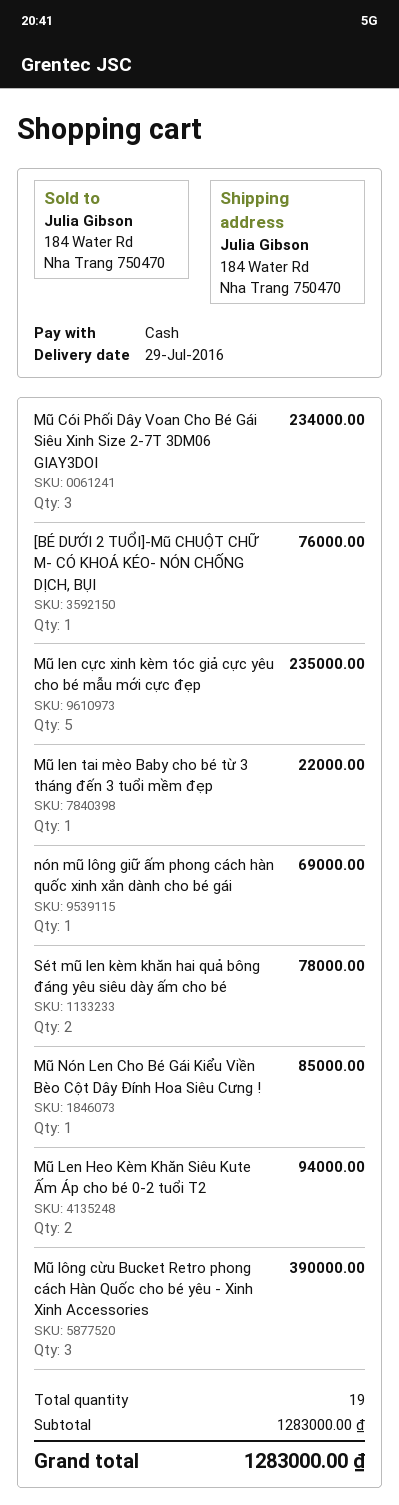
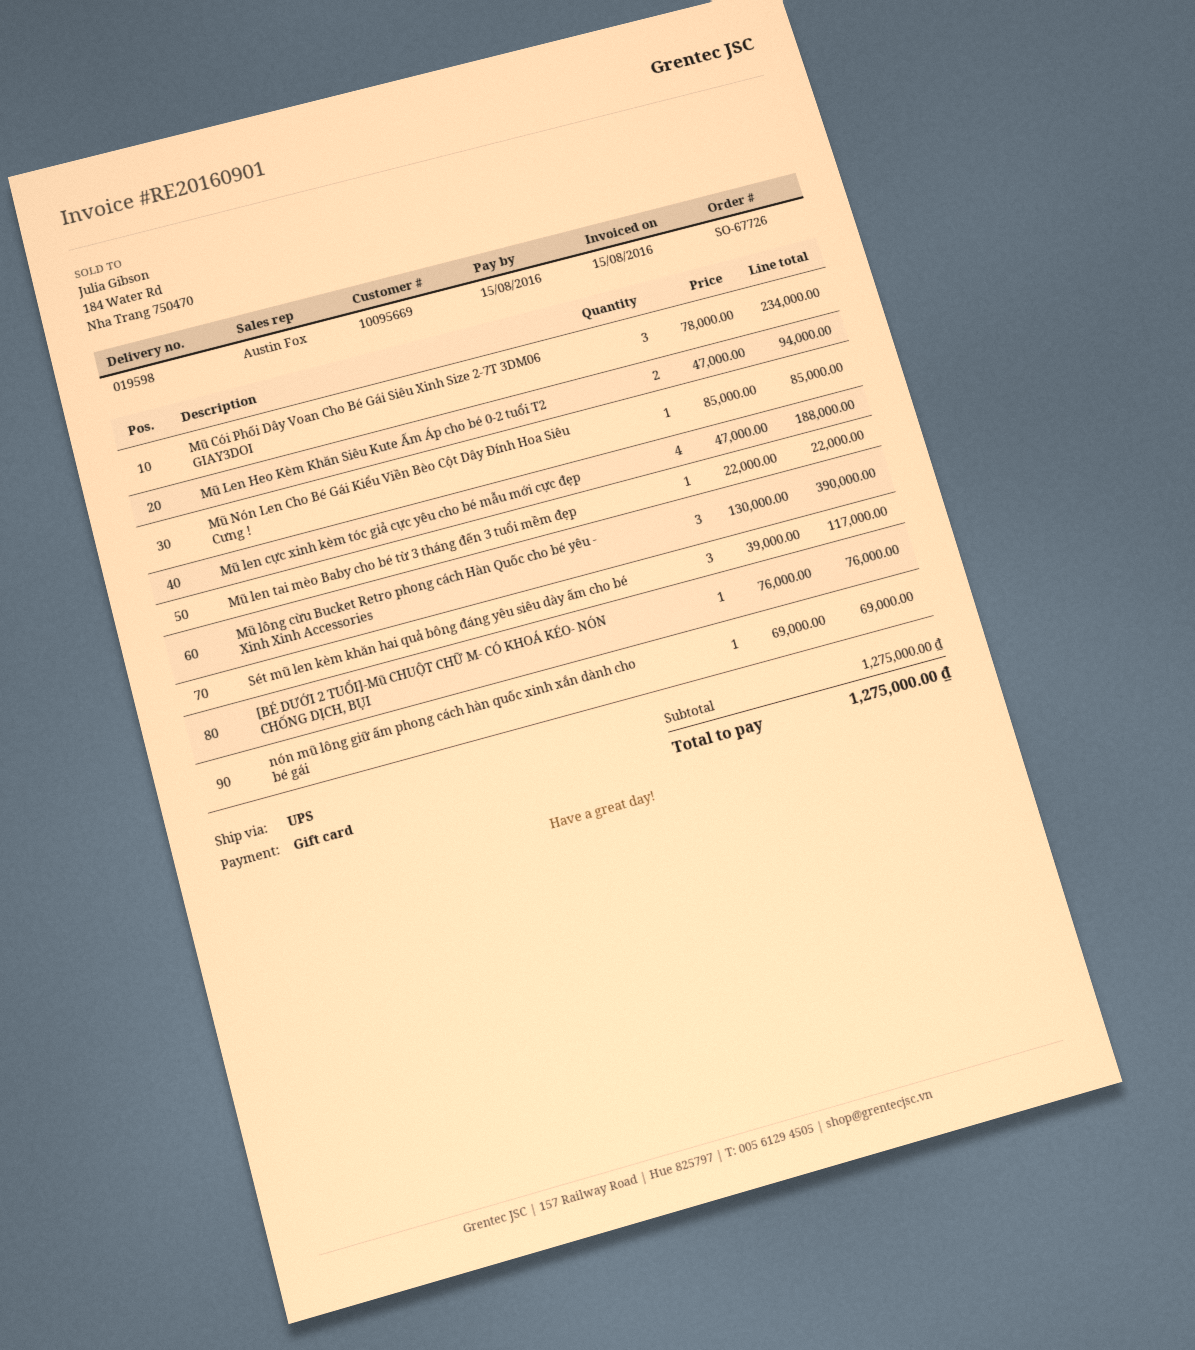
payment method: cash -> gift card
Mũ len cực xinh kèm tóc giả cực yêu cho bé mẫu mới cực đẹp: 5 for 235000.00 -> 4 for 188000.00
Sét mũ len kèm khăn hai quả bông đáng yêu siêu dày ấm cho bé: 2 for 78000.00 -> 3 for 117000.00
subtotal: 1283000.00 -> 1275000.00
total: 1283000.00 -> 1275000.00

